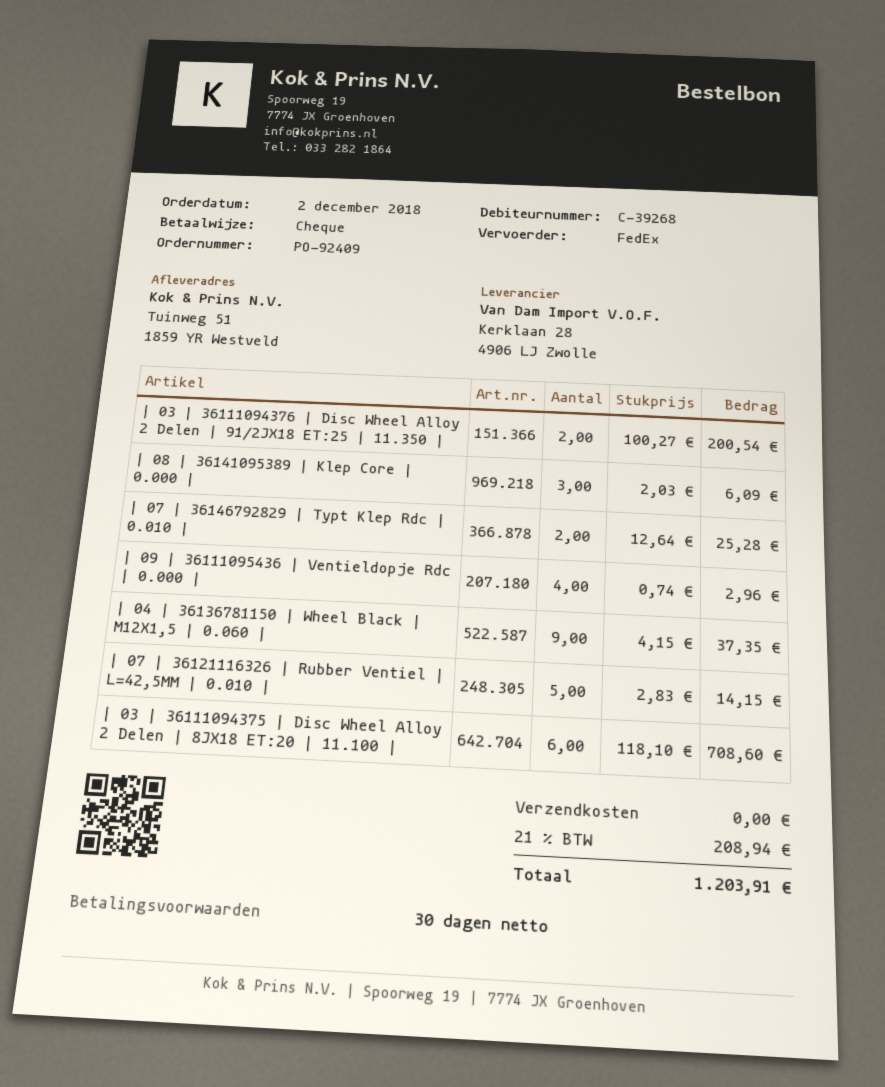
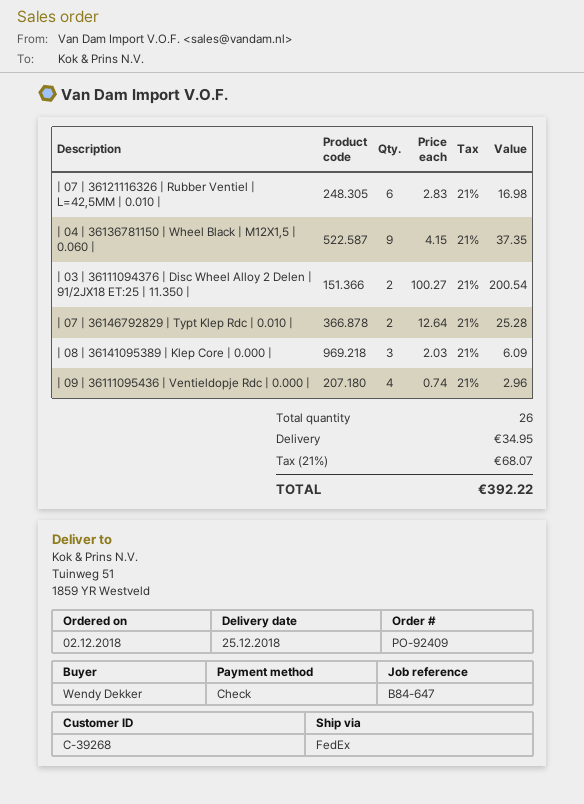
| 07 | 36121116326 | Rubber Ventiel | L=42,5MM | 0.010 |: 5 x 2.83 = 14.15 -> 6 x 2.83 = 16.98
| 03 | 36111094375 | Disc Wheel Alloy 2 Delen | 8JX18 ET:20 | 11.100 |: 6 x 118.10 = 708.60 -> none
shipping: 0.00 -> 34.95
tax: 21% = 208.94 -> 21% = 68.07
total: 1203.91 -> 392.22

